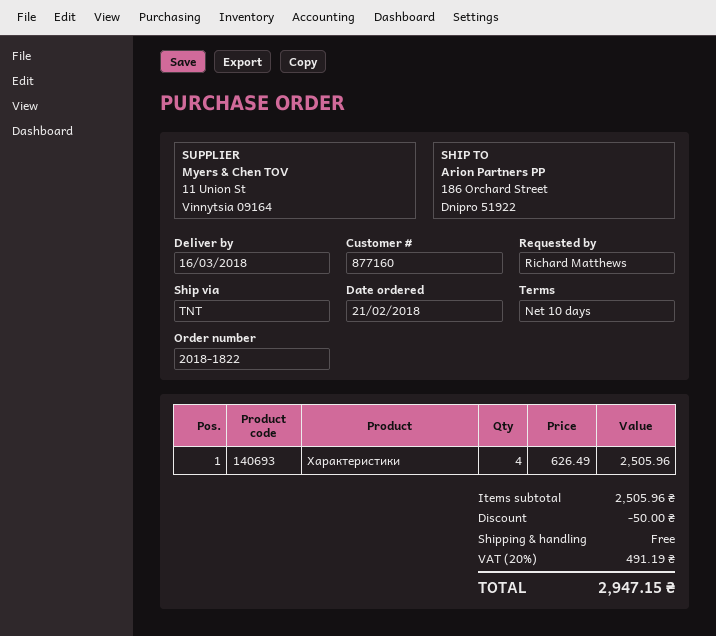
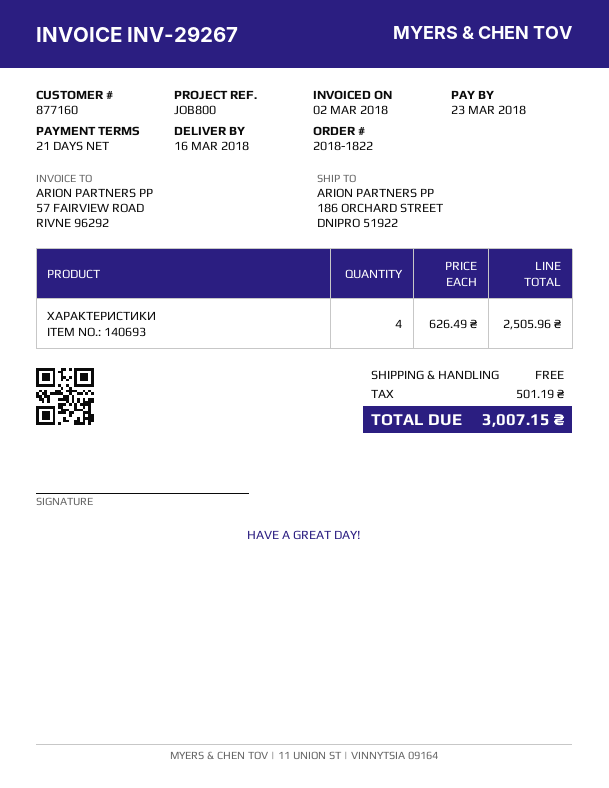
payment terms: 10 days -> 21 days
discount: 50.00 -> none
tax: 491.19 -> 501.19
total: 2947.15 -> 3007.15

